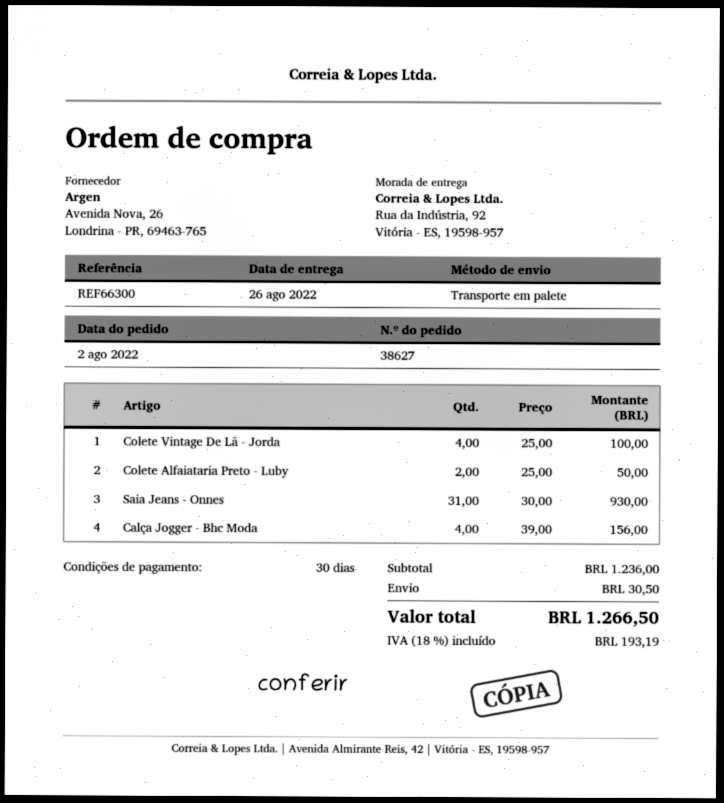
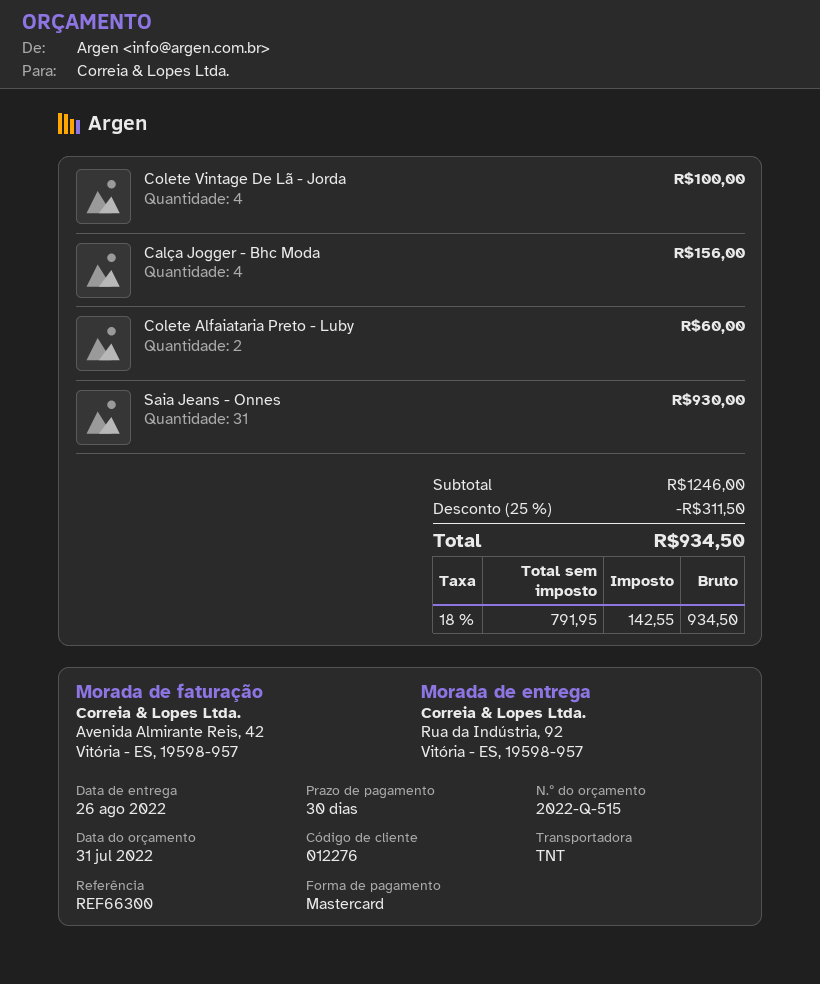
shipping method: pallet freight -> TNT
Colete Alfaiataria Preto - Luby: 2 for 50.00 -> 2 for 60.00
subtotal: 1236.00 -> 1246.00
discount: none -> 25% = 311.50
shipping: 30.50 -> none
tax: 18% = 193.19 -> 18% = 142.55
total: 1266.50 -> 934.50

